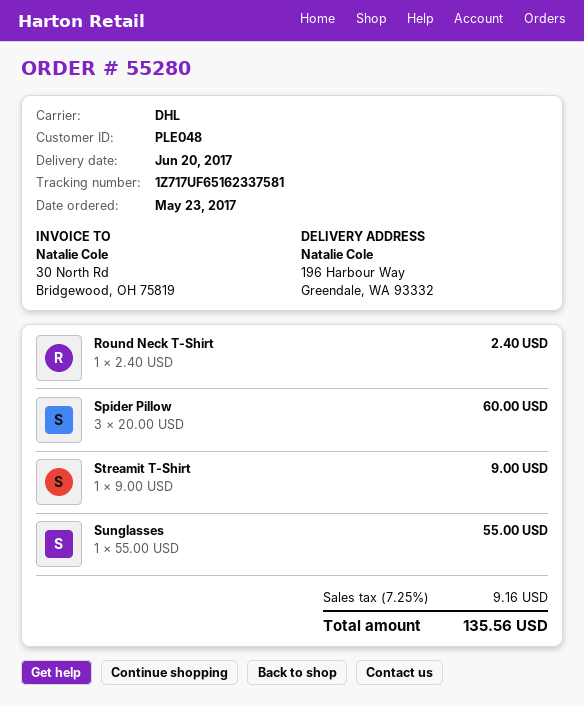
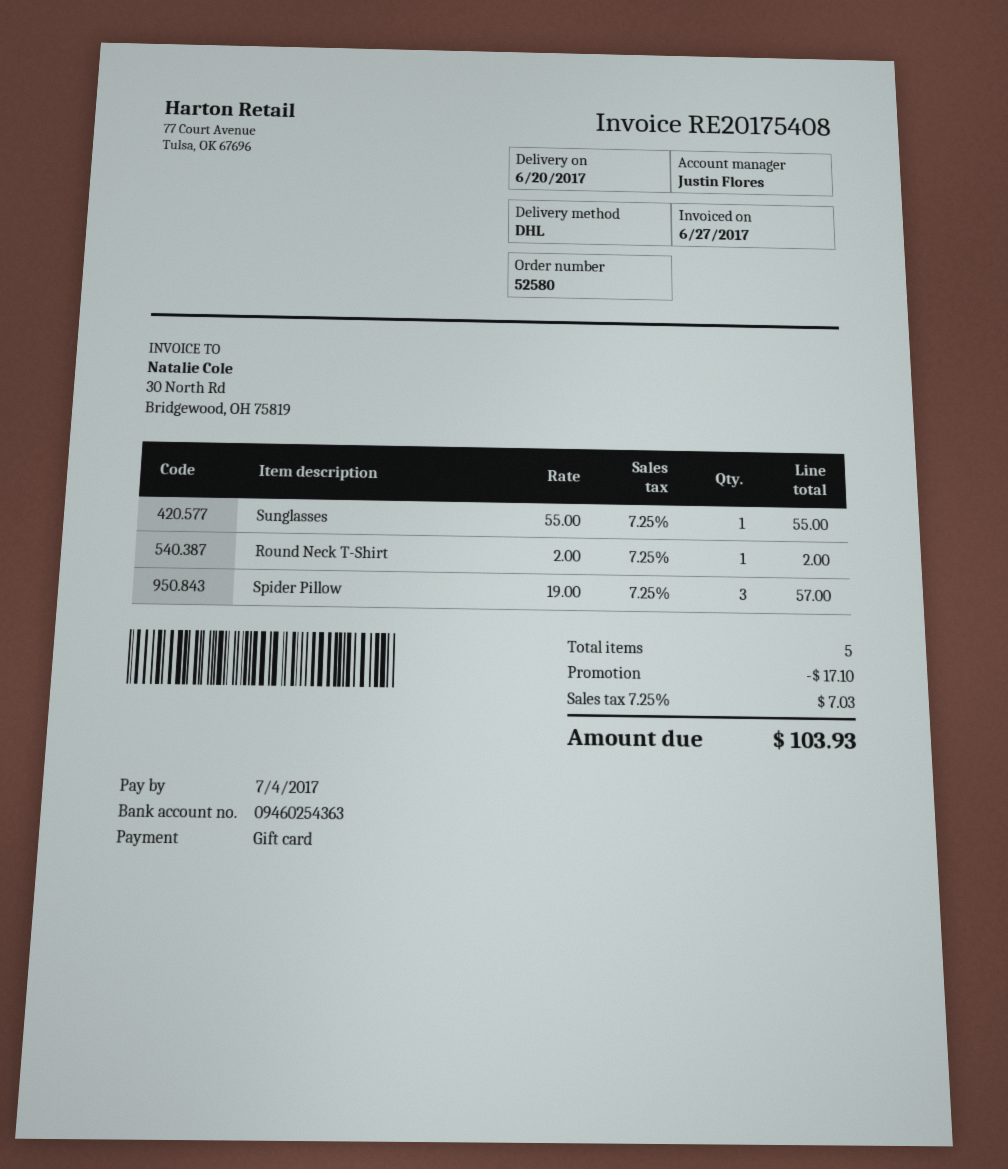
order number: 55280 -> 52580
Round Neck T-Shirt: 1 x 2.40 = 2.40 -> 1 x 2.00 = 2.00
Spider Pillow: 3 x 20.00 = 60.00 -> 3 x 19.00 = 57.00
Streamit T-Shirt: 1 x 9.00 = 9.00 -> none
discount: none -> 17.10
tax: 7.25% = 9.16 -> 7.25% = 7.03
total: 135.56 -> 103.93

